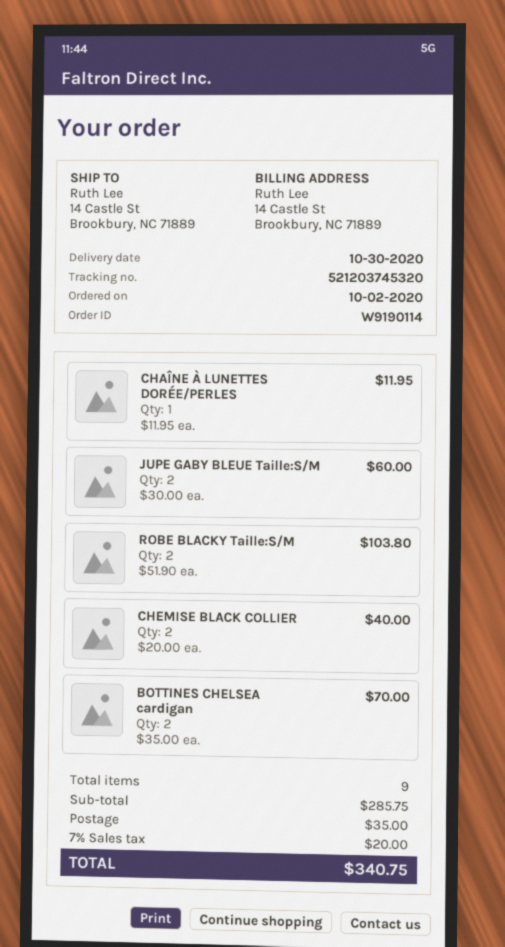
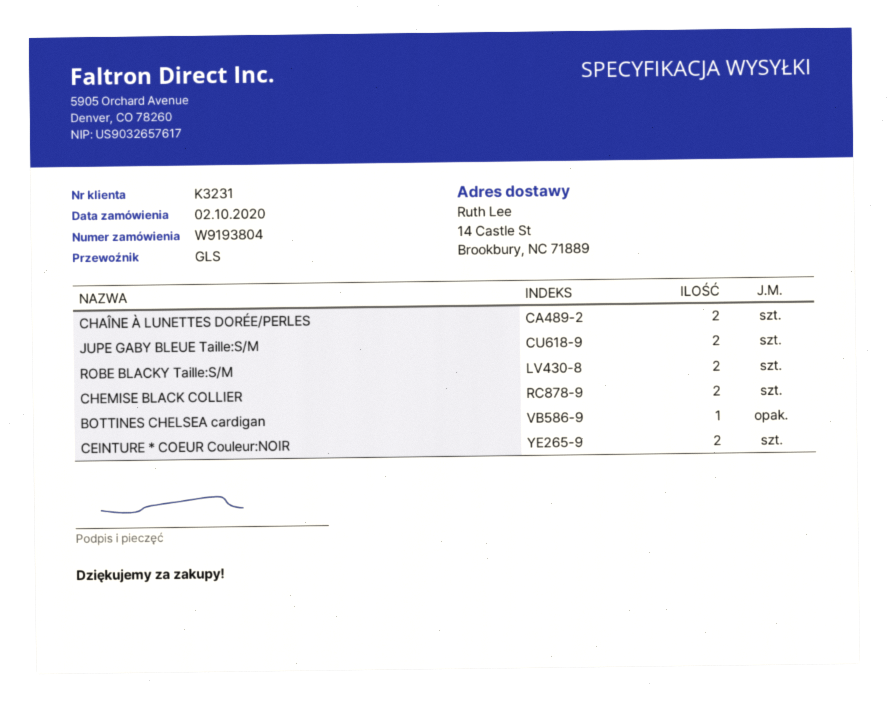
order number: W9190114 -> W9193804
CHAÎNE À LUNETTES DORÉE/PERLES: 1 -> 2
BOTTINES CHELSEA cardigan: 2 -> 1
CEINTURE * COEUR Couleur:NOIR: none -> 2

